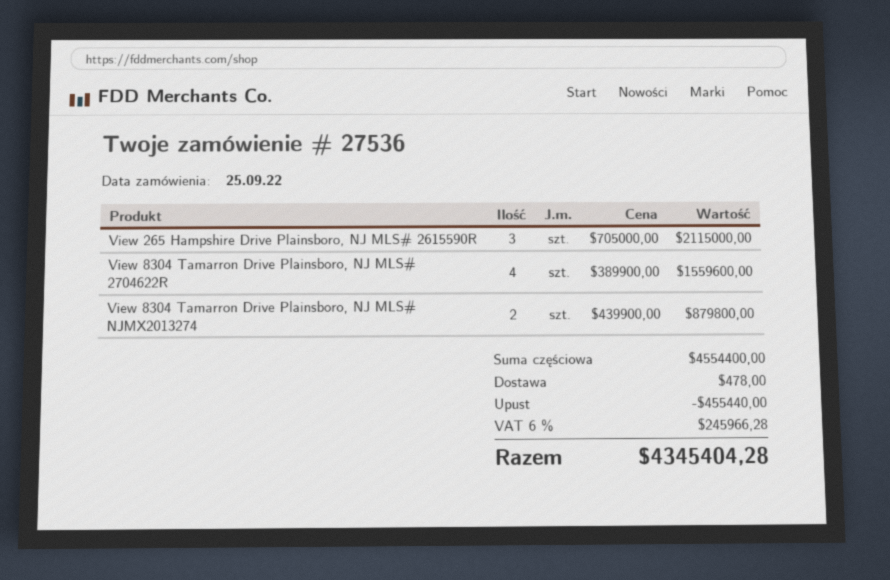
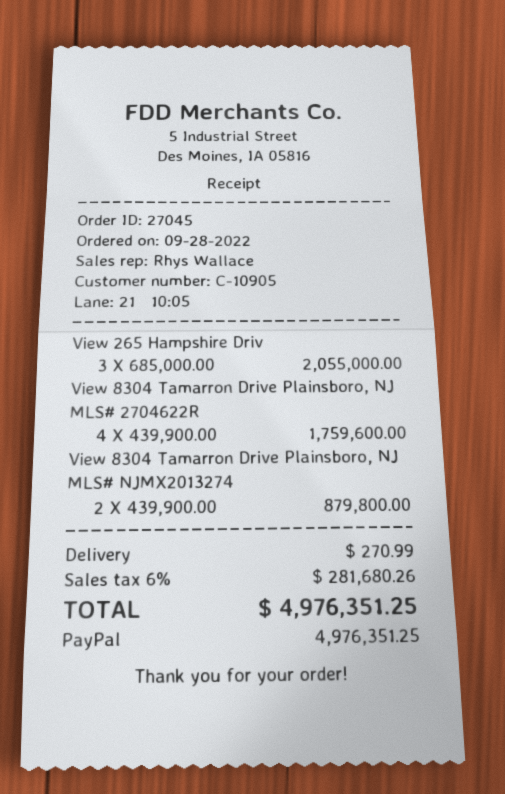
order number: 27536 -> 27045
order date: 2022-09-25 -> 2022-09-28
View 265 Hampshire Drive Plainsboro, NJ MLS# 2615590R: 3 x 705000.00 = 2115000.00 -> 3 x 685000.00 = 2055000.00
View 8304 Tamarron Drive Plainsboro, NJ MLS# 2704622R: 4 x 389900.00 = 1559600.00 -> 4 x 439900.00 = 1759600.00
discount: 455440.00 -> none
shipping: 478.00 -> 270.99
tax: 6% = 245966.28 -> 6% = 281680.26
total: 4345404.28 -> 4976351.25

